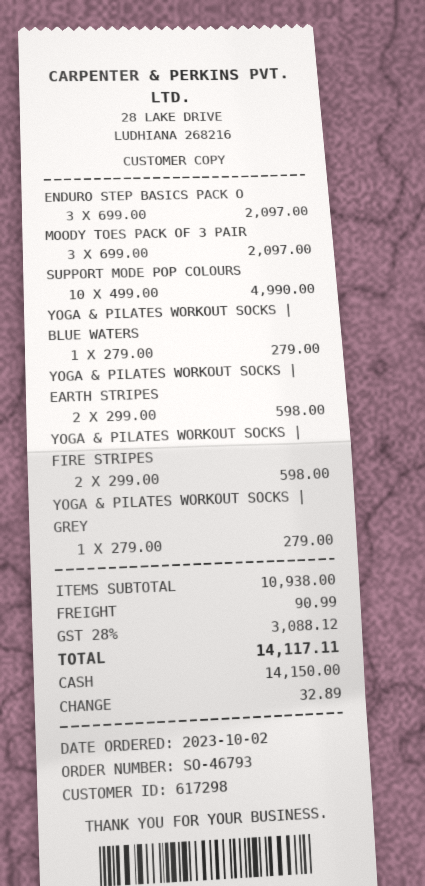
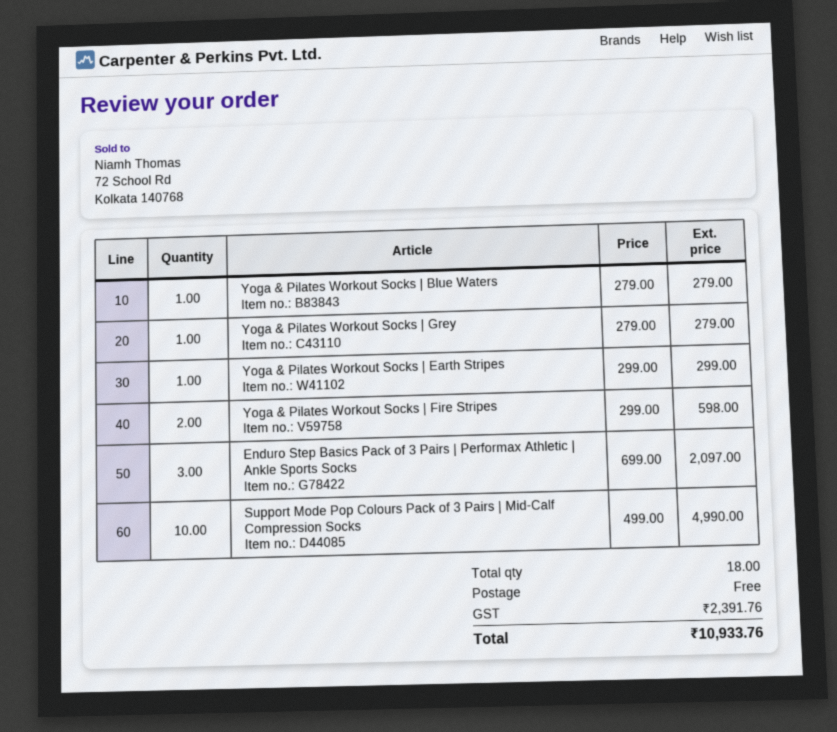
MOODY TOES PACK OF 3 PAIR: 3 x 699.00 = 2097.00 -> none
YOGA & PILATES WORKOUT SOCKS | EARTH STRIPES: 2 x 299.00 = 598.00 -> 1 x 299.00 = 299.00
shipping: 90.99 -> 0.00
tax: 3088.12 -> 2391.76
total: 14117.11 -> 10933.76

